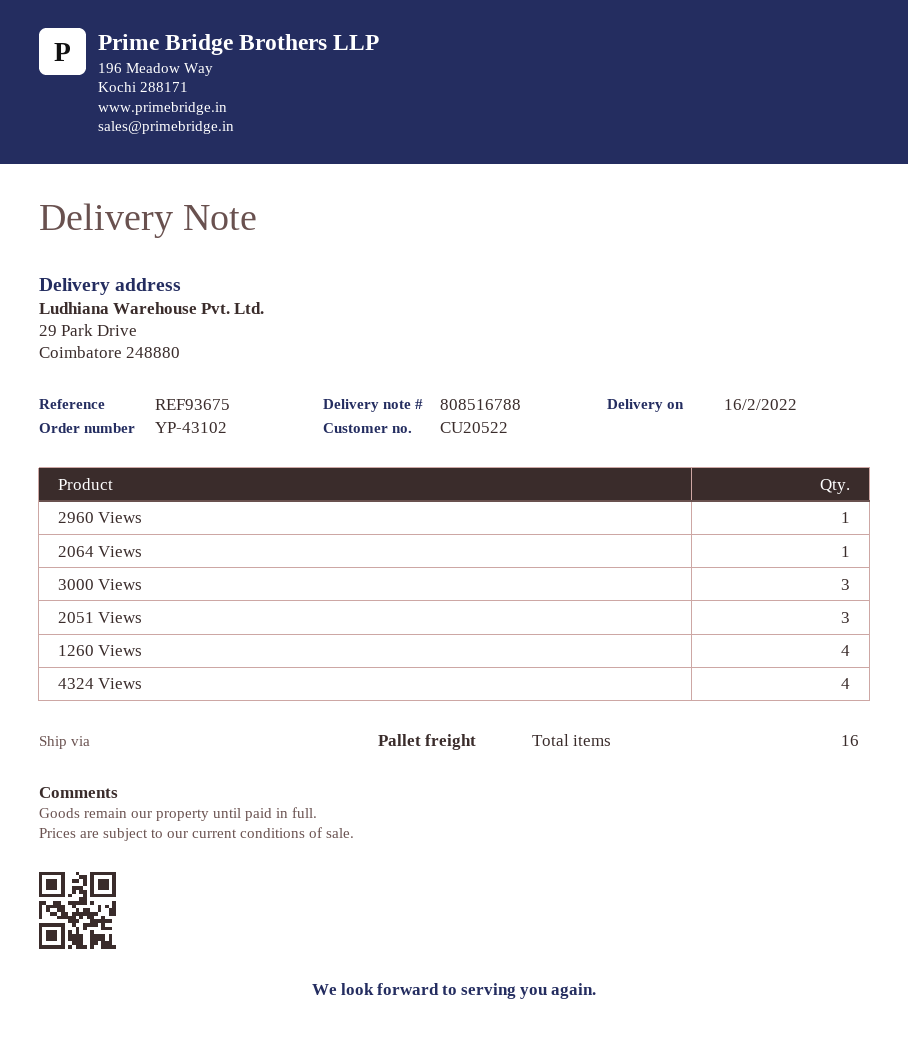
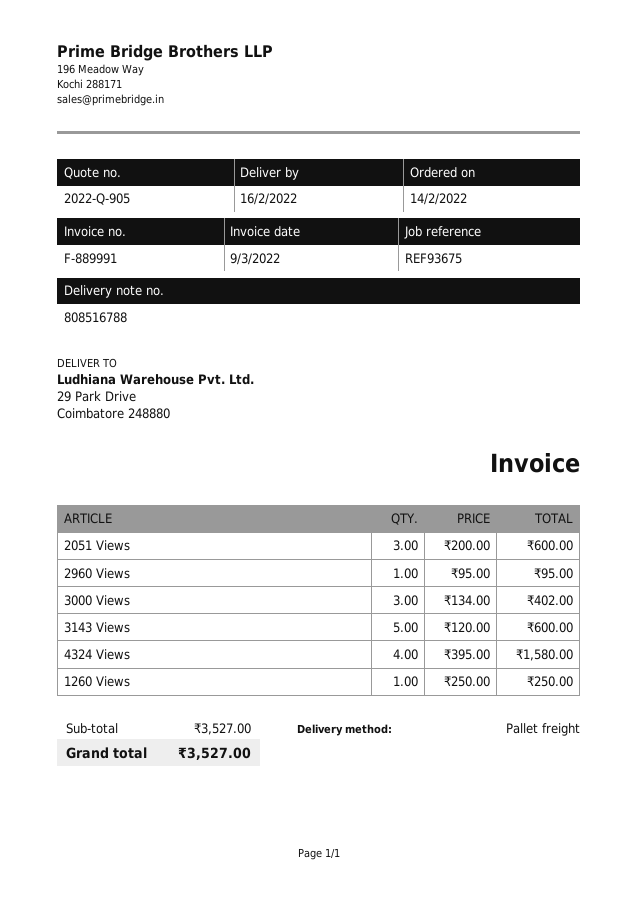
2064 Views: 1 -> none
1260 Views: 4 -> 1
3143 Views: none -> 5

